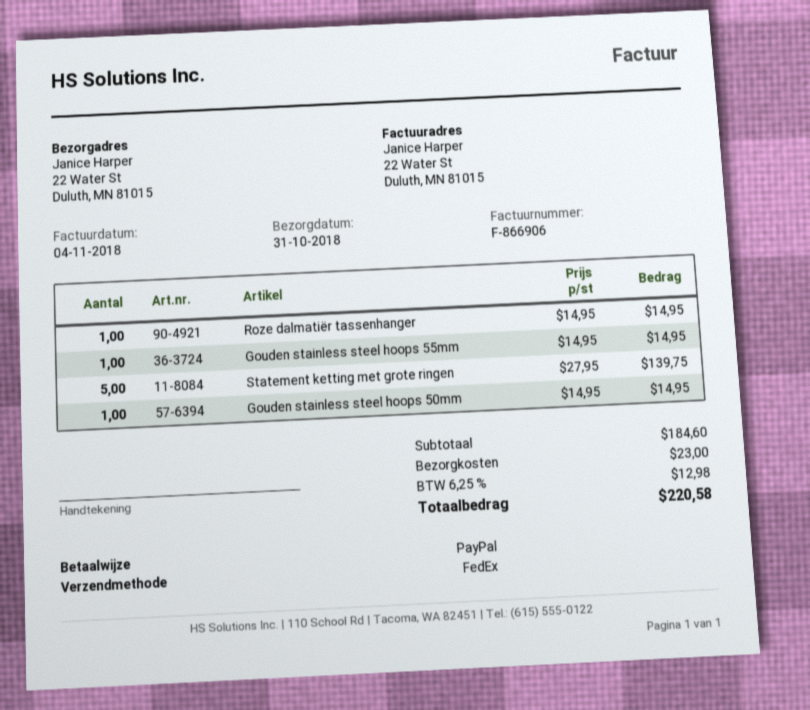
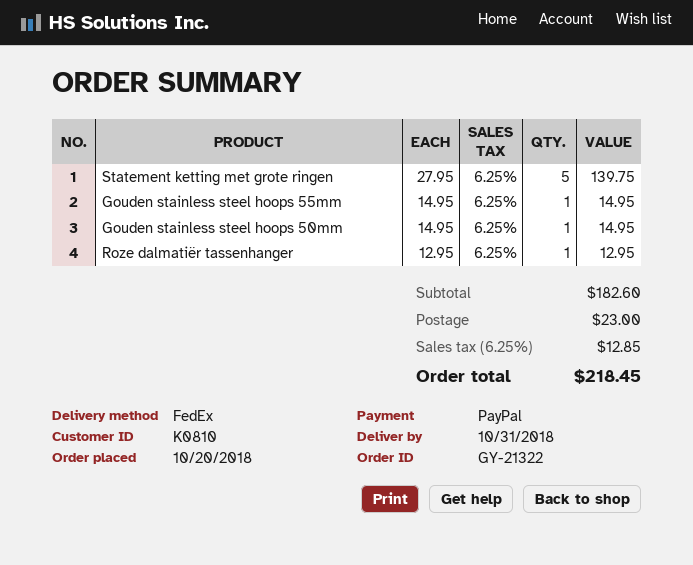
Roze dalmatiër tassenhanger: 1 x 14.95 = 14.95 -> 1 x 12.95 = 12.95
subtotal: 184.60 -> 182.60
tax: 6.25% = 12.98 -> 6.25% = 12.85
total: 220.58 -> 218.45

